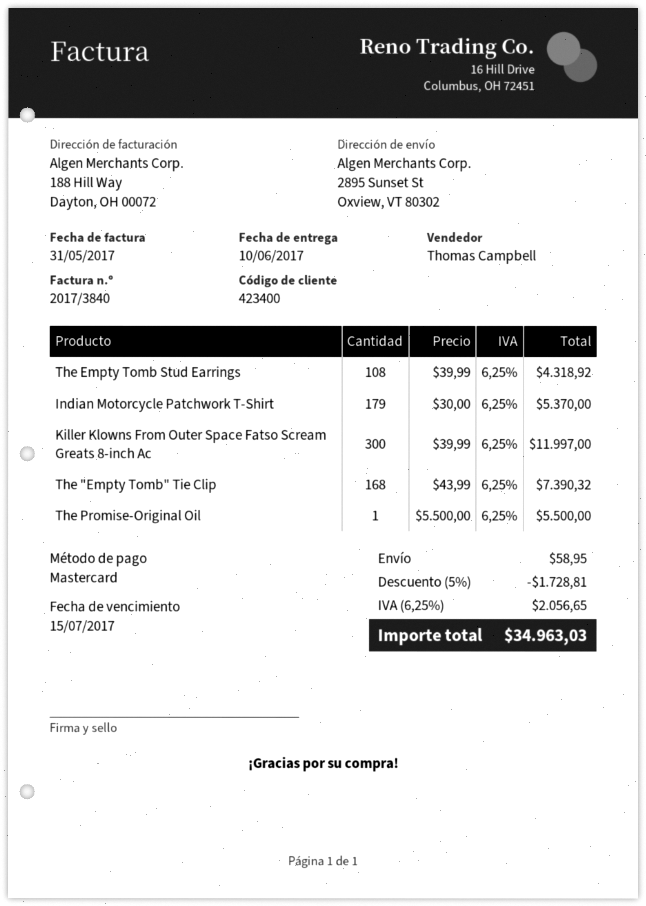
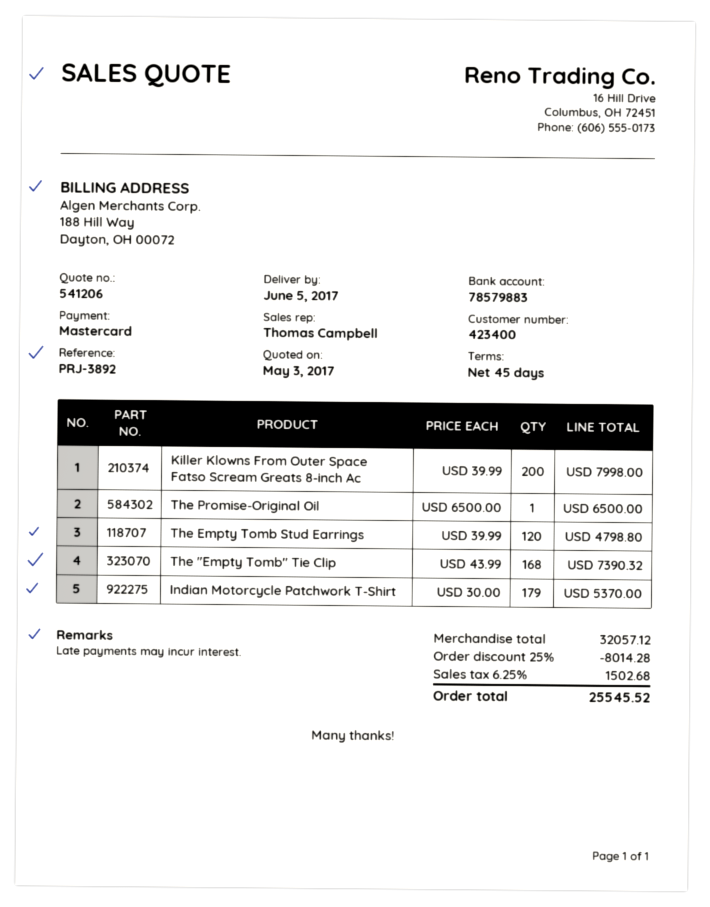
delivery date: 2017-06-10 -> 2017-06-05
The Empty Tomb Stud Earrings: 108 x 39.99 = 4318.92 -> 120 x 39.99 = 4798.80
Killer Klowns From Outer Space Fatso Scream Greats 8-inch Ac: 300 x 39.99 = 11997.00 -> 200 x 39.99 = 7998.00
The Promise-Original Oil: 1 x 5500.00 = 5500.00 -> 1 x 6500.00 = 6500.00
discount: 5% = 1728.81 -> 25% = 8014.28
shipping: 58.95 -> none
tax: 6.25% = 2056.65 -> 6.25% = 1502.68
total: 34963.03 -> 25545.52

